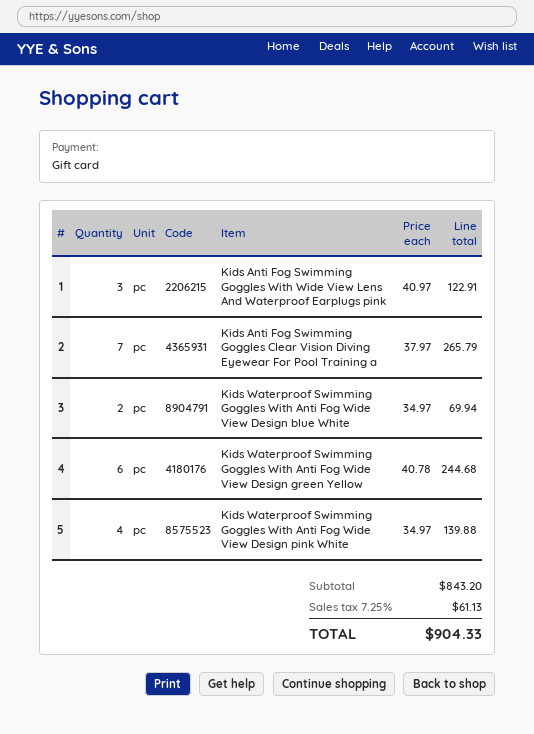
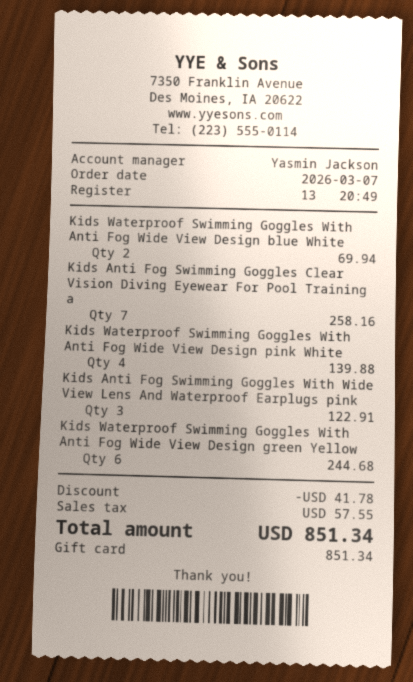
Kids Anti Fog Swimming Goggles Clear Vision Diving Eyewear For Pool Training a: 7 for 265.79 -> 7 for 258.16
discount: none -> 41.78
tax: 61.13 -> 57.55
total: 904.33 -> 851.34

